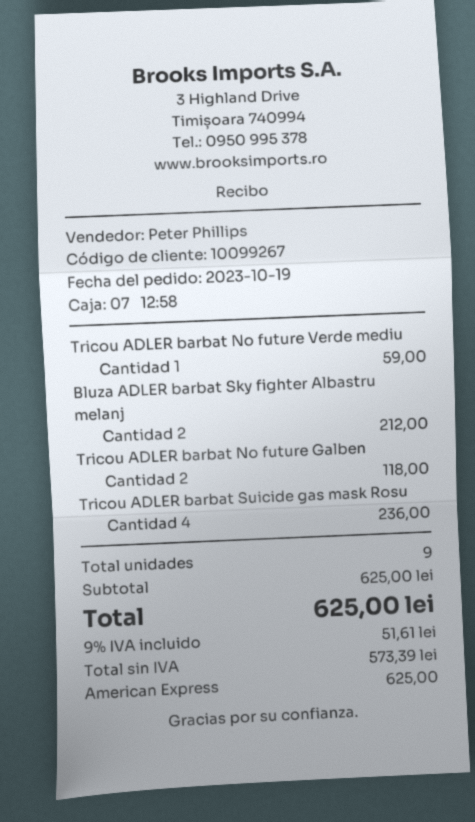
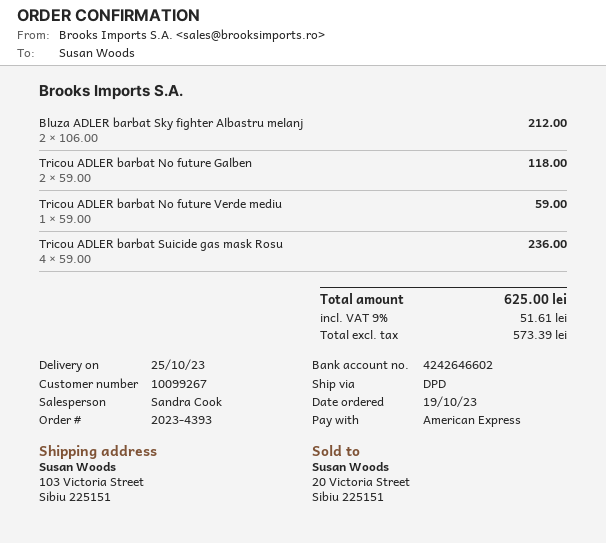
sales rep: Peter Phillips -> Sandra Cook

